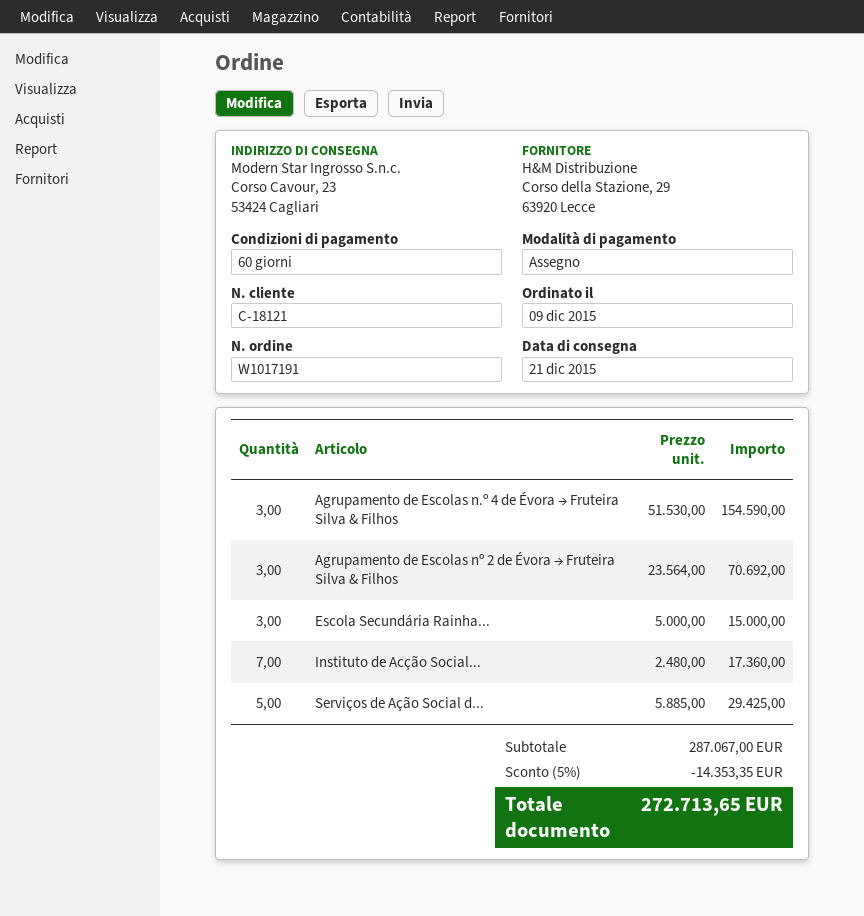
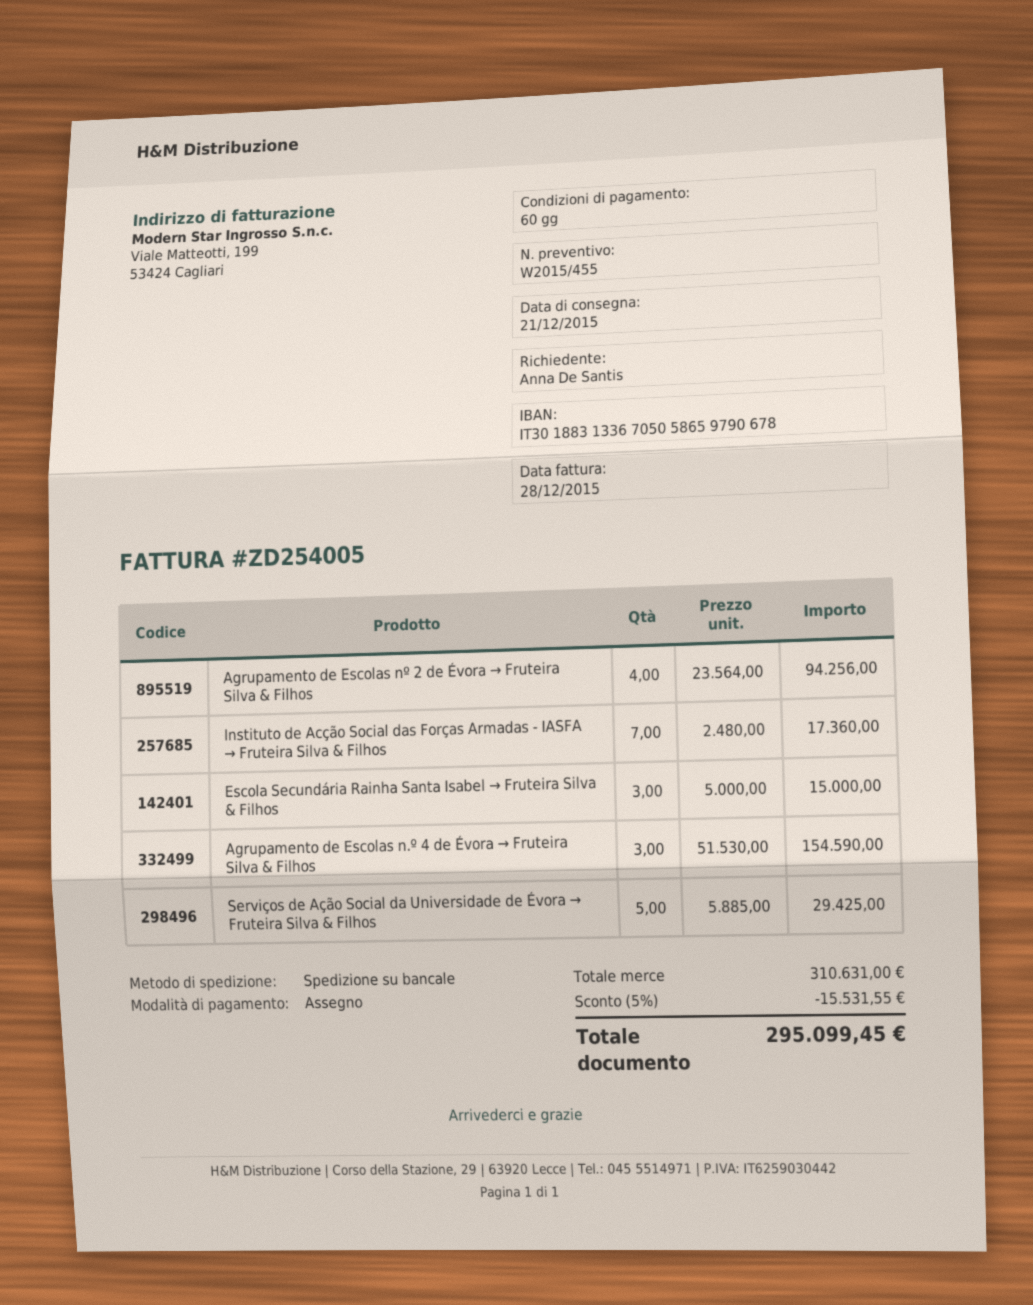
Agrupamento de Escolas nº 2 de Évora → Fruteira Silva & Filhos: 3 x 23564.00 = 70692.00 -> 4 x 23564.00 = 94256.00
subtotal: 287067.00 -> 310631.00
discount: 5% = 14353.35 -> 5% = 15531.55
total: 272713.65 -> 295099.45

